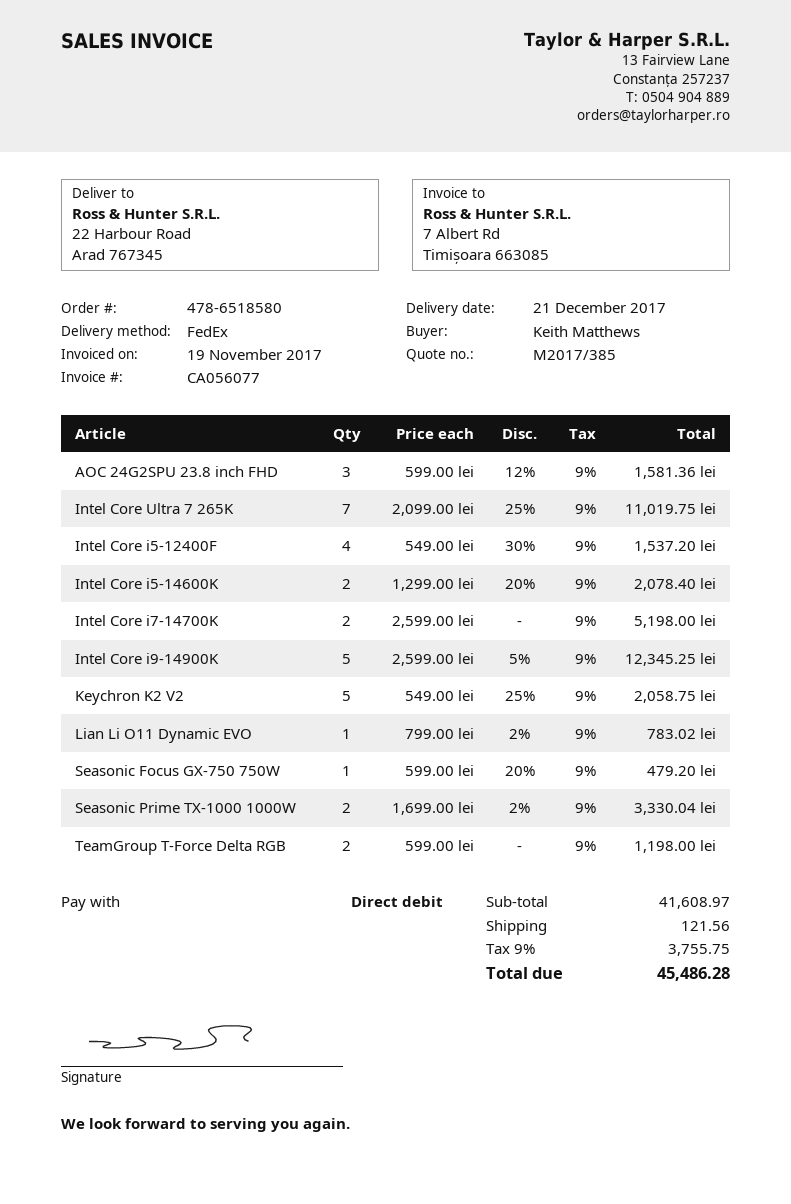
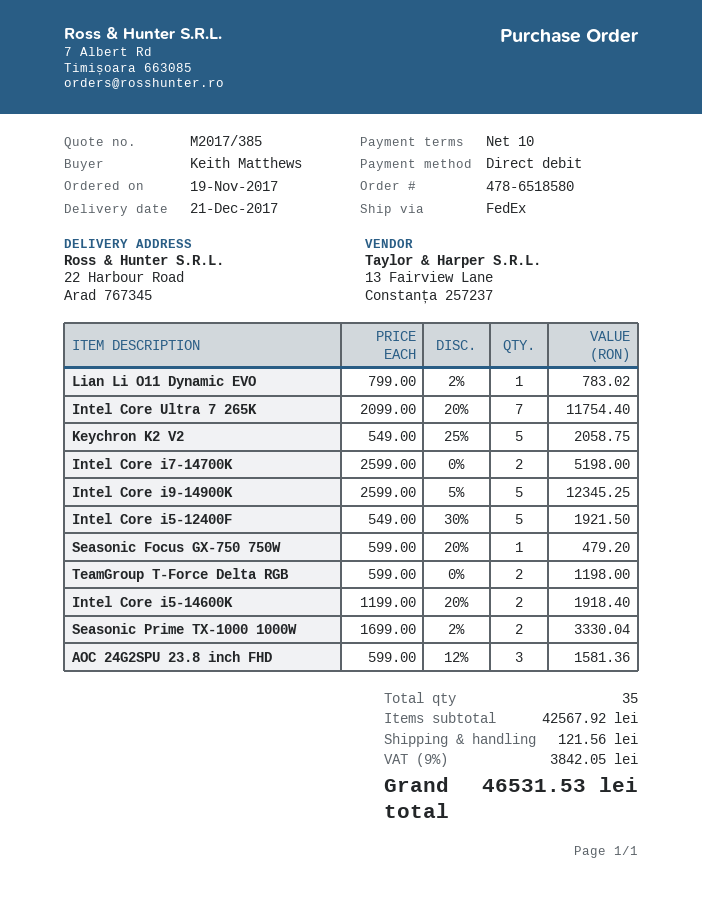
Intel Core Ultra 7 265K: 7 x 2099.00 - 25% = 11019.75 -> 7 x 2099.00 - 20% = 11754.40
Intel Core i5-12400F: 4 x 549.00 - 30% = 1537.20 -> 5 x 549.00 - 30% = 1921.50
Intel Core i5-14600K: 2 x 1299.00 - 20% = 2078.40 -> 2 x 1199.00 - 20% = 1918.40
subtotal: 41608.97 -> 42567.92
tax: 9% = 3755.75 -> 9% = 3842.05
total: 45486.28 -> 46531.53

